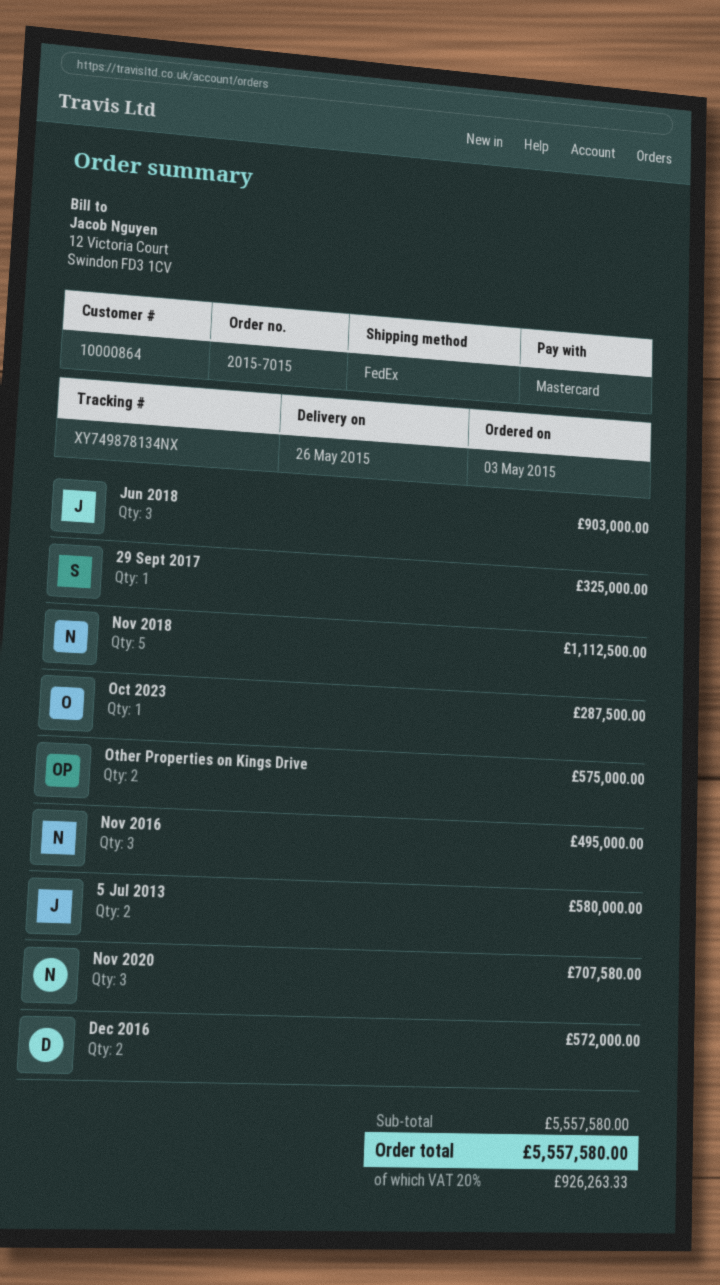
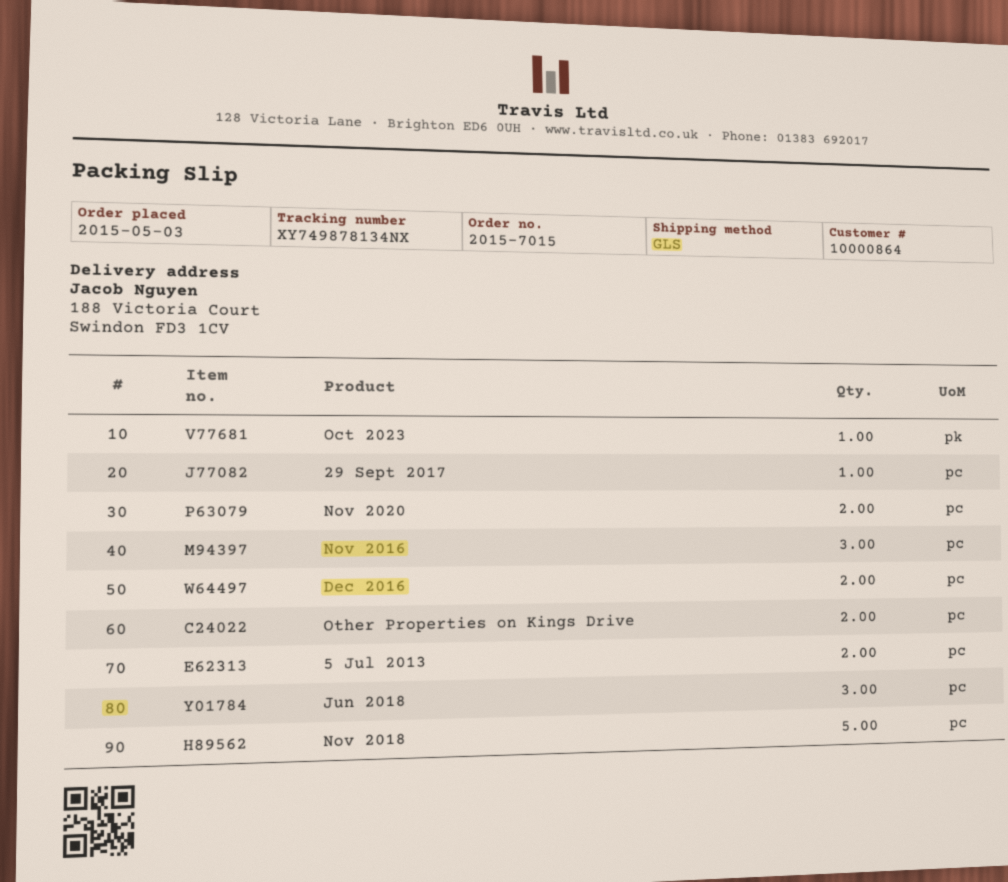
shipping method: FedEx -> GLS
Nov 2020: 3 -> 2

